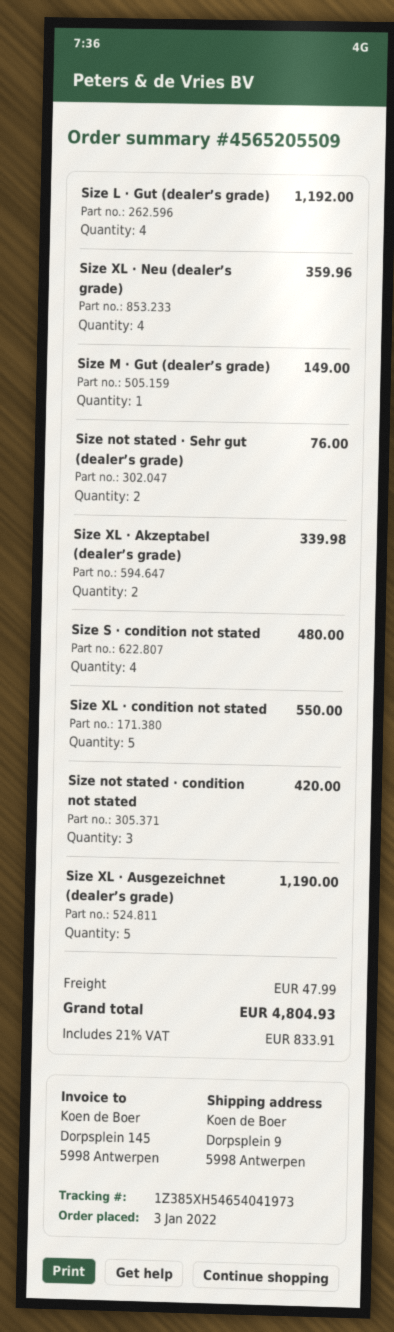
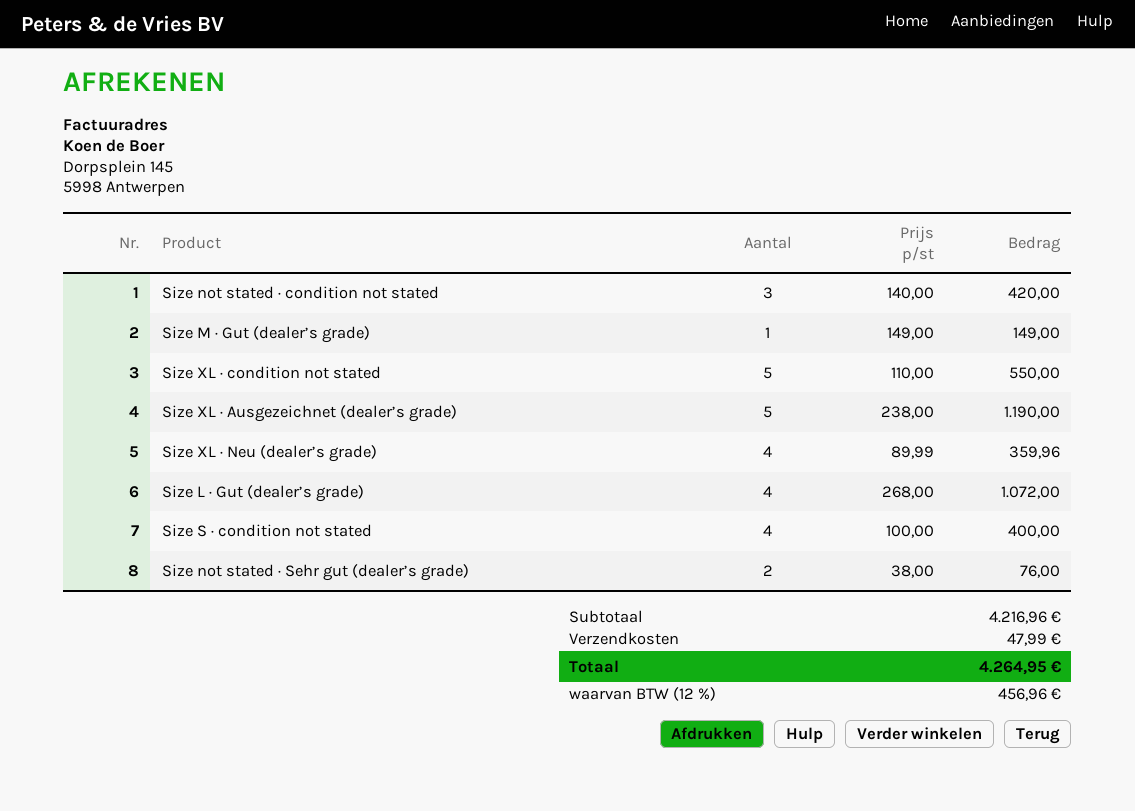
Size L · Gut (dealer’s grade): 4 for 1192.00 -> 4 for 1072.00
Size XL · Akzeptabel (dealer’s grade): 2 for 339.98 -> none
Size S · condition not stated: 4 for 480.00 -> 4 for 400.00
tax: 21% = 833.91 -> 12% = 456.96
total: 4804.93 -> 4264.95

